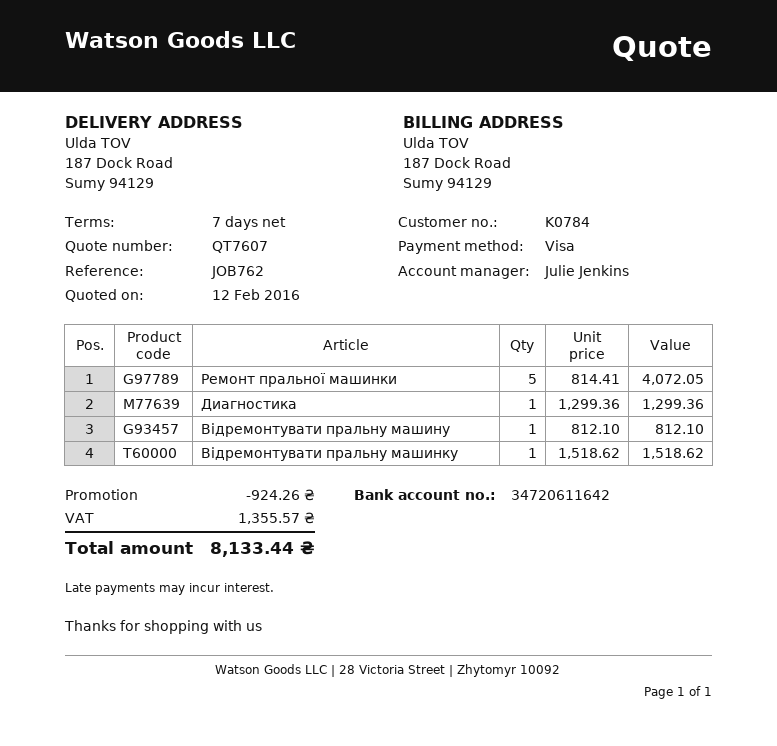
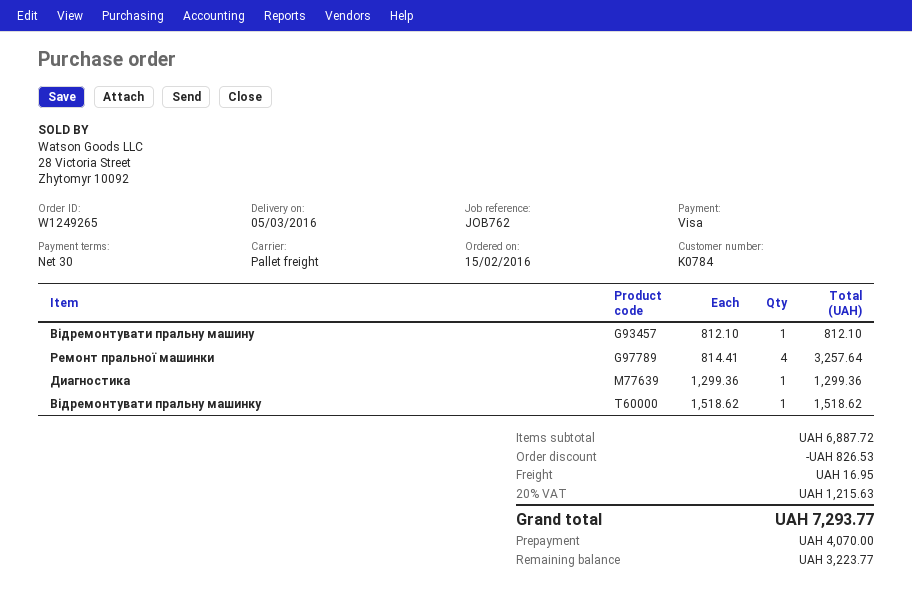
payment terms: 7 days -> 30 days
Ремонт пральної машинки: 5 x 814.41 = 4072.05 -> 4 x 814.41 = 3257.64
discount: 924.26 -> 826.53
shipping: none -> 16.95
tax: 1355.57 -> 1215.63
total: 8133.44 -> 7293.77

